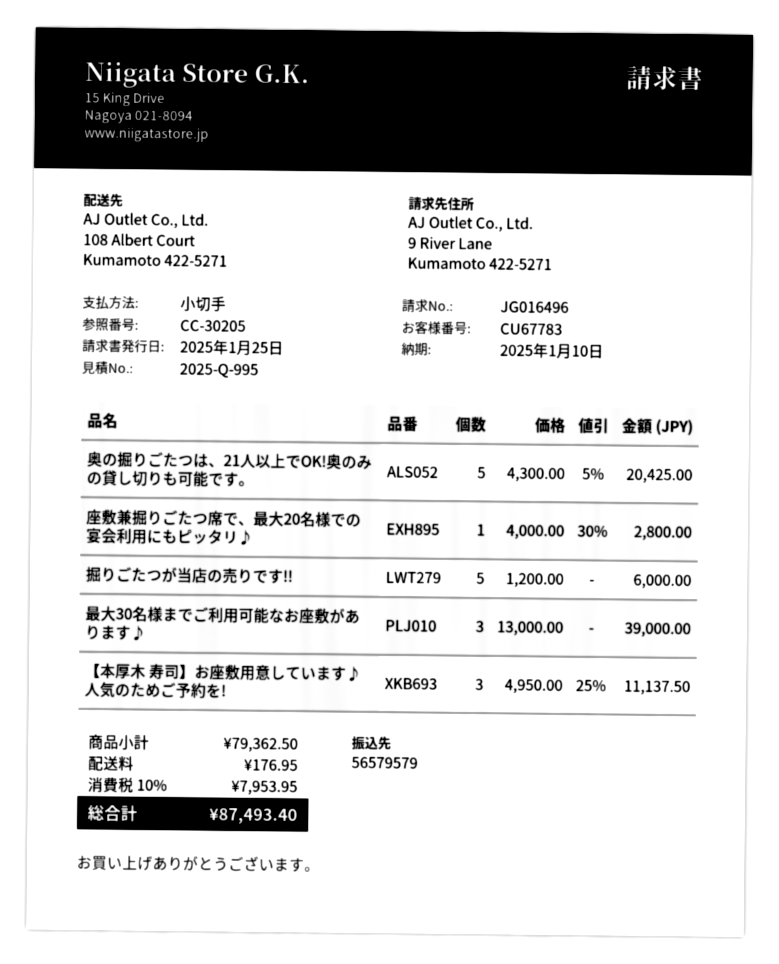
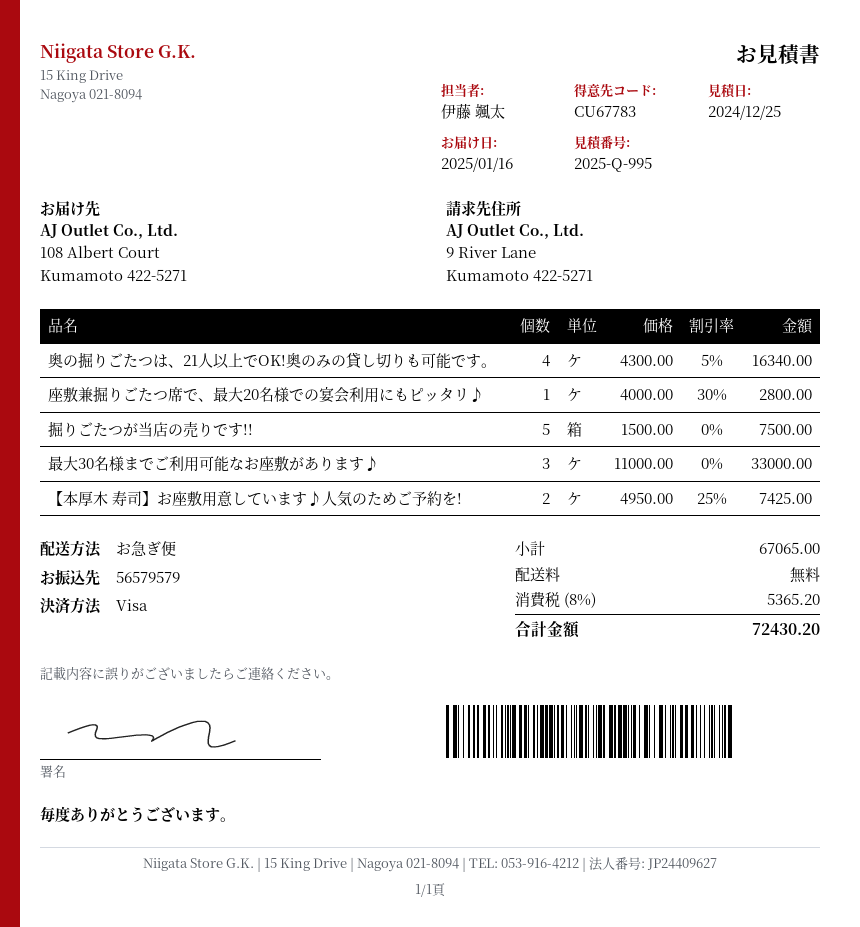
delivery date: 2025-01-10 -> 2025-01-16
payment method: cheque -> Visa
奥の掘りごたつは、21人以上でOK!奥のみの貸し切りも可能です。: 5 x 4300.00 - 5% = 20425.00 -> 4 x 4300.00 - 5% = 16340.00
掘りごたつが当店の売りです!!: 5 x 1200.00 = 6000.00 -> 5 x 1500.00 = 7500.00
最大30名様までご利用可能なお座敷があります♪: 3 x 13000.00 = 39000.00 -> 3 x 11000.00 = 33000.00
【本厚木 寿司】お座敷用意しています♪人気のためご予約を!: 3 x 4950.00 - 25% = 11137.50 -> 2 x 4950.00 - 25% = 7425.00
subtotal: 79362.50 -> 67065.00
shipping: 176.95 -> 0.00
tax: 10% = 7953.95 -> 8% = 5365.20
total: 87493.40 -> 72430.20

